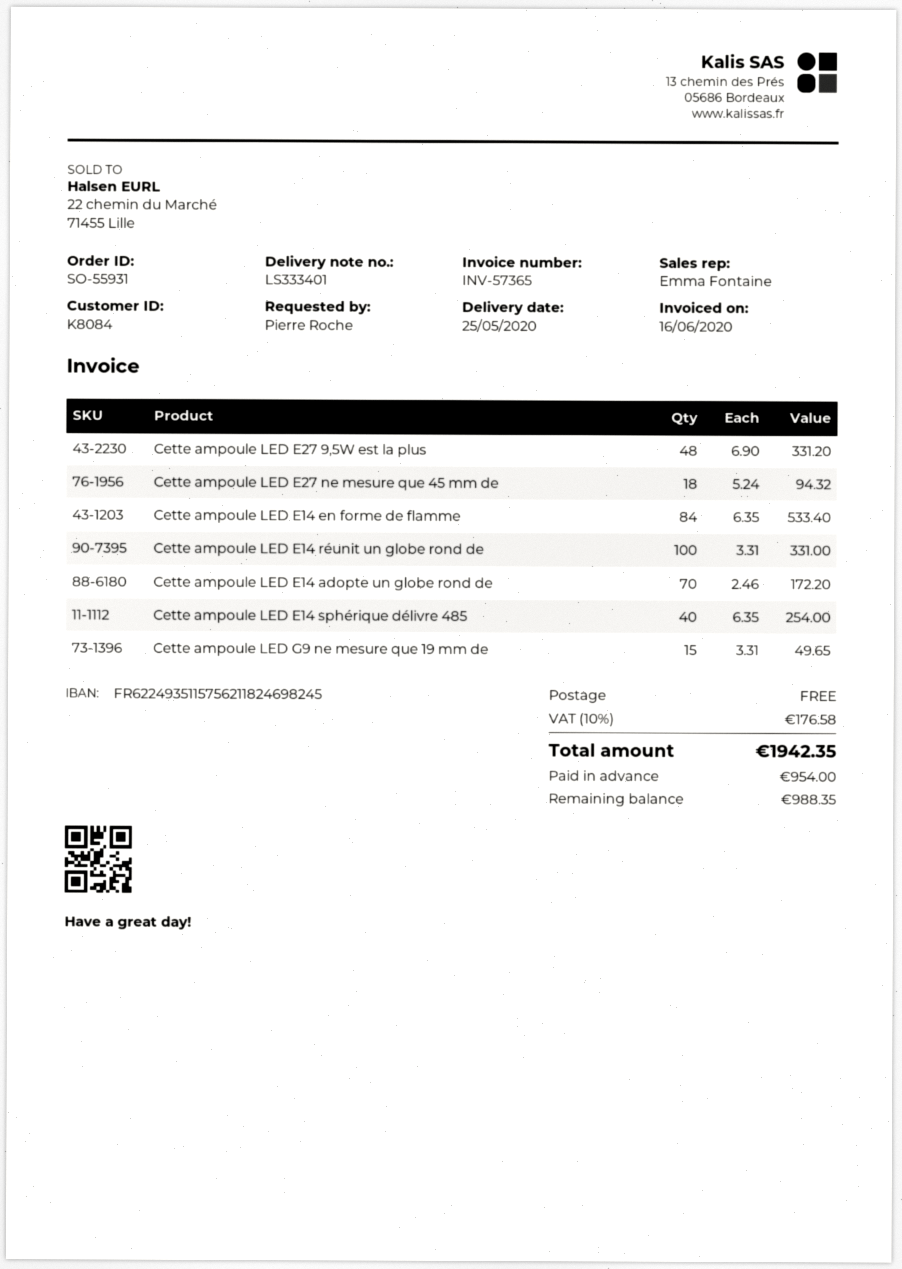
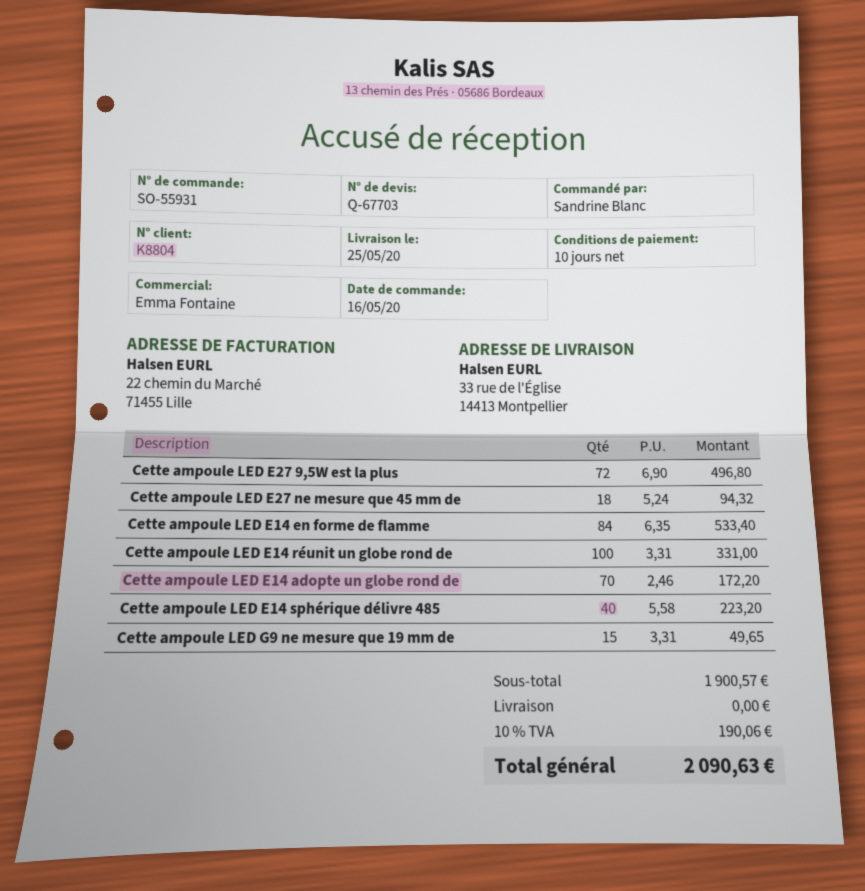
customer number: K8084 -> K8804
ordered by: Pierre Roche -> Sandrine Blanc
Cette ampoule LED E27 9,5W est la plus: 48 x 6.90 = 331.20 -> 72 x 6.90 = 496.80
Cette ampoule LED E14 sphérique délivre 485: 40 x 6.35 = 254.00 -> 40 x 5.58 = 223.20
tax: 10% = 176.58 -> 10% = 190.06
total: 1942.35 -> 2090.63

